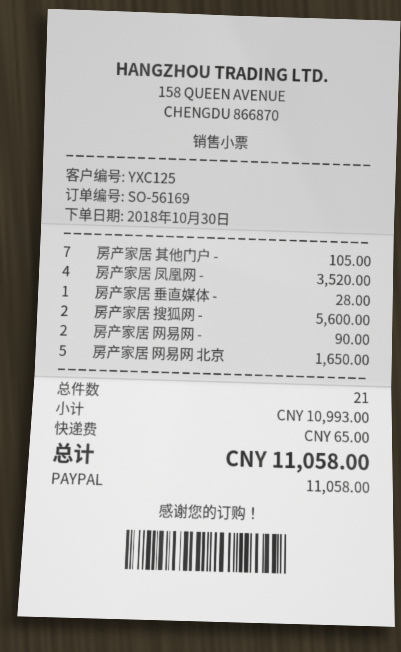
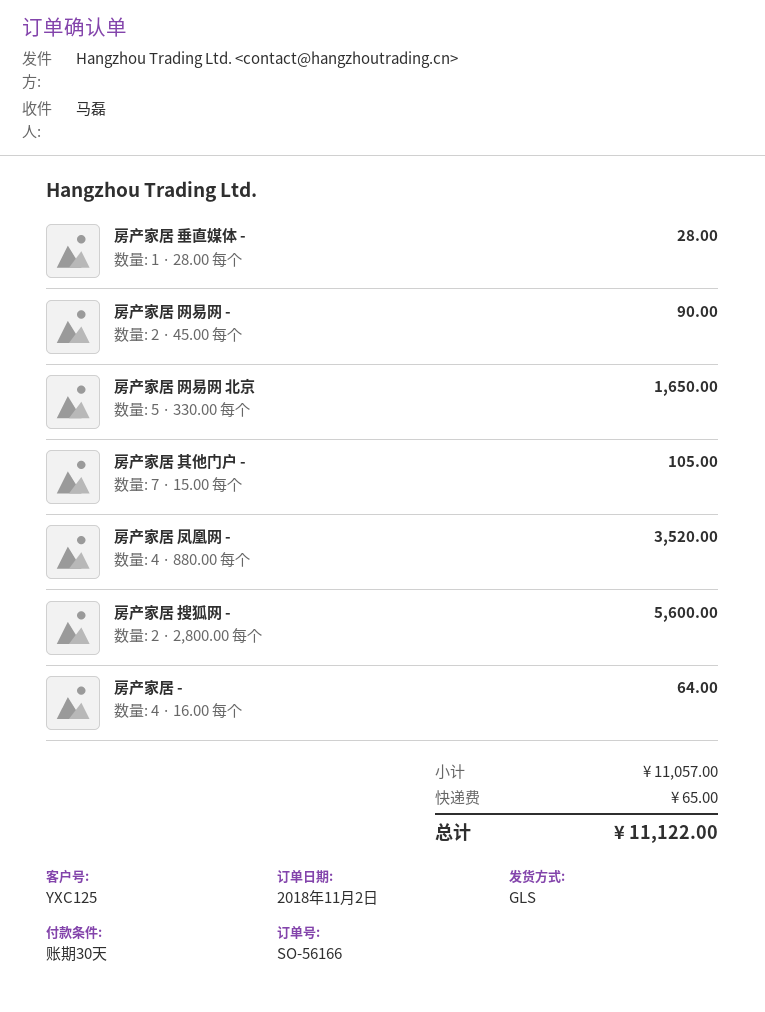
order number: SO-56169 -> SO-56166
order date: 2018-10-30 -> 2018-11-02
房产家居 -: none -> 4 for 64.00
subtotal: 10993.00 -> 11057.00
total: 11058.00 -> 11122.00

